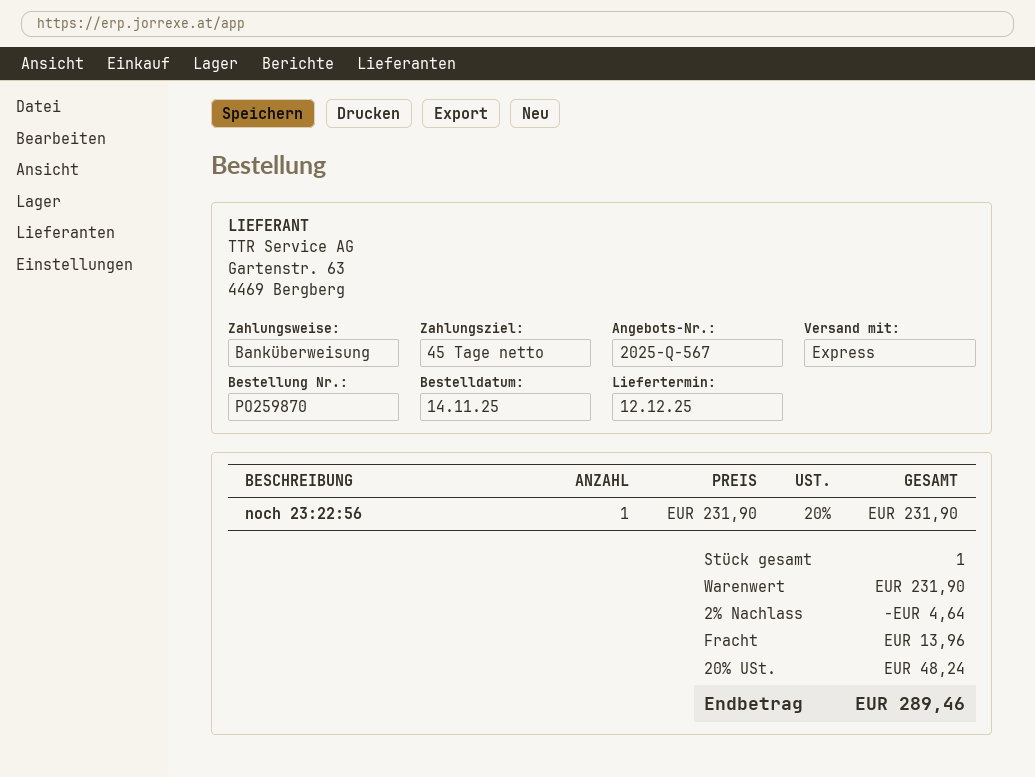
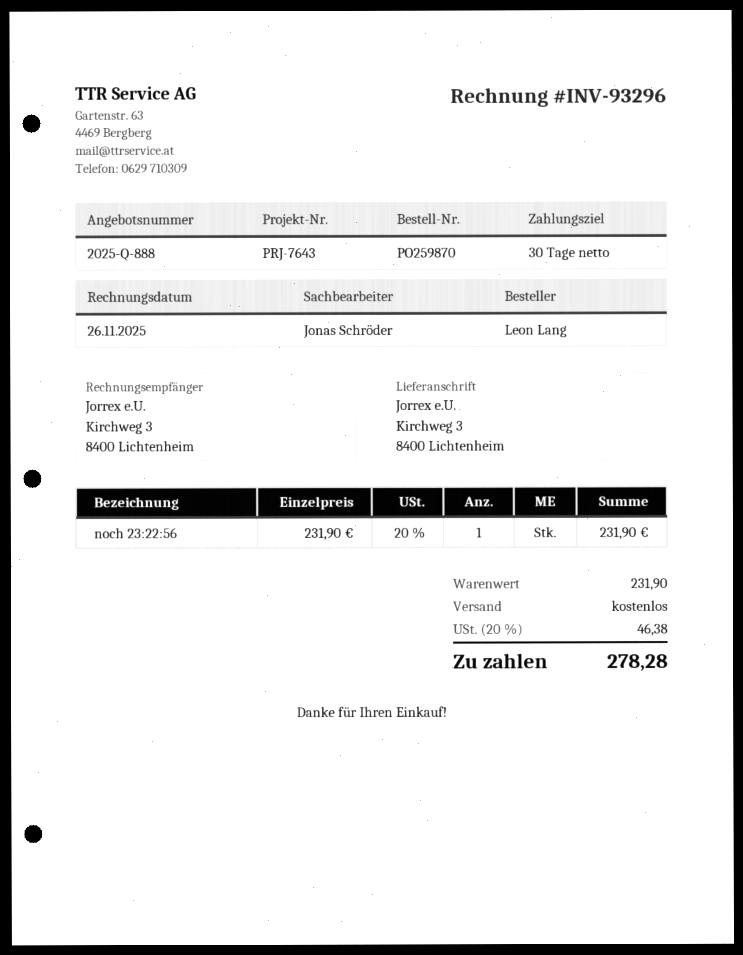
quote number: 2025-Q-567 -> 2025-Q-888
payment terms: 45 days -> 30 days
discount: 2% = 4.64 -> none
shipping: 13.96 -> 0.00
tax: 20% = 48.24 -> 20% = 46.38
total: 289.46 -> 278.28

